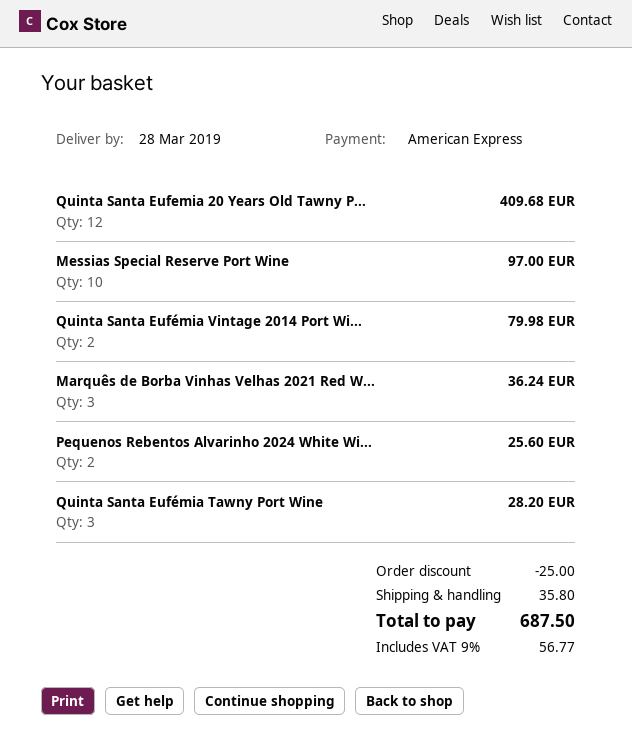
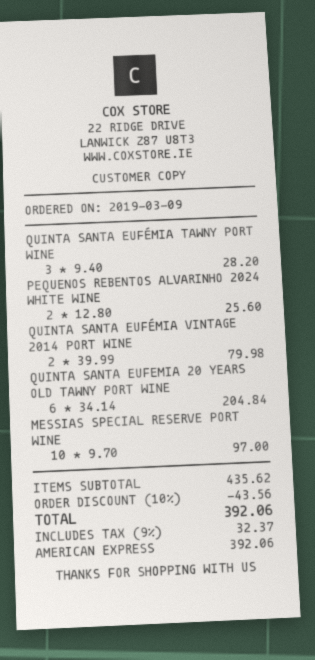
Quinta Santa Eufemia 20 Years Old Tawny P...: 12 for 409.68 -> 6 for 204.84
Marquês de Borba Vinhas Velhas 2021 Red W...: 3 for 36.24 -> none
discount: 25.00 -> 43.56
shipping: 35.80 -> none
tax: 9% = 56.77 -> 9% = 32.37
total: 687.50 -> 392.06

